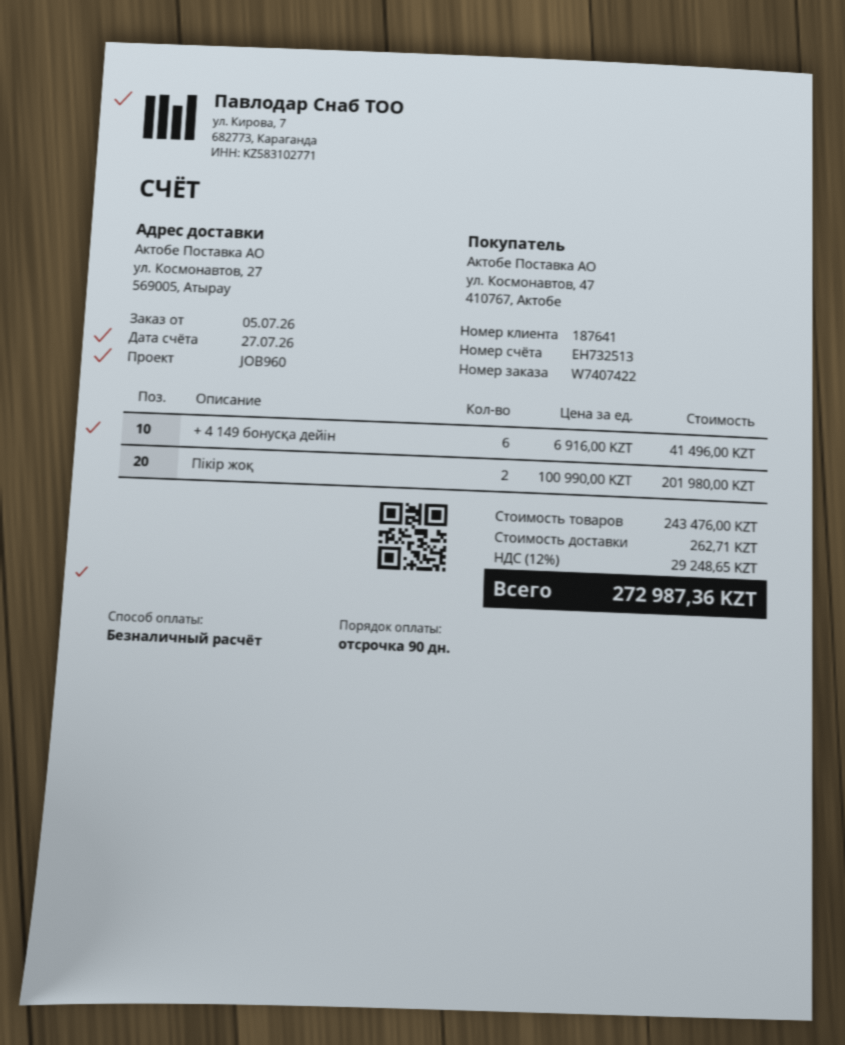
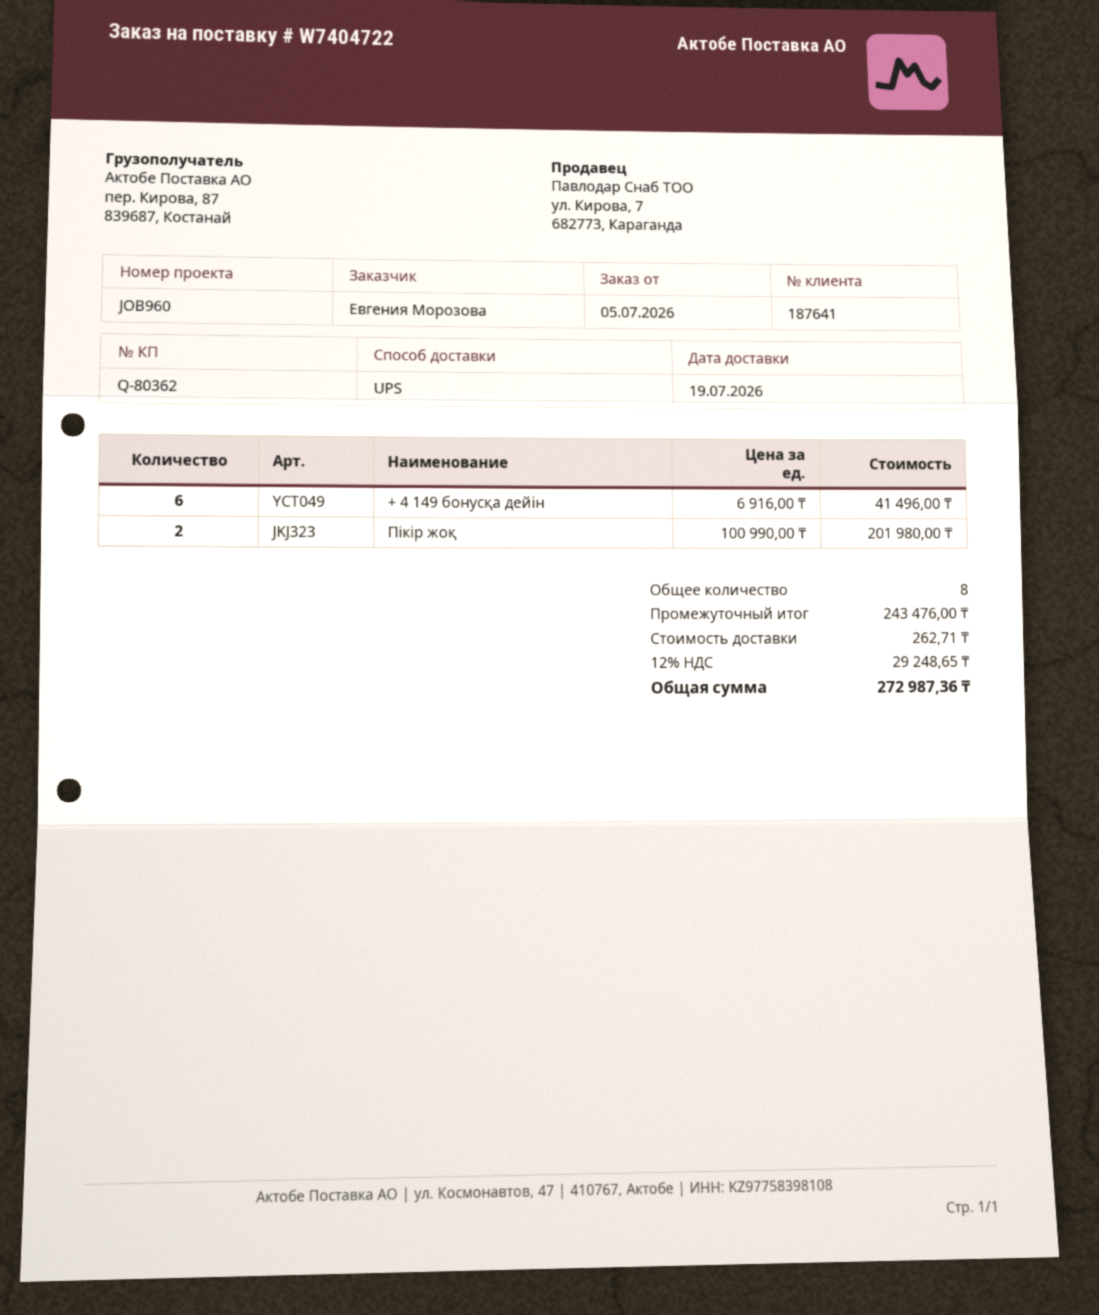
order number: W7407422 -> W7404722
ship to: ул. Космонавтов, 27, 569005, Атырау -> пер. Кирова, 87, 839687, Костанай

